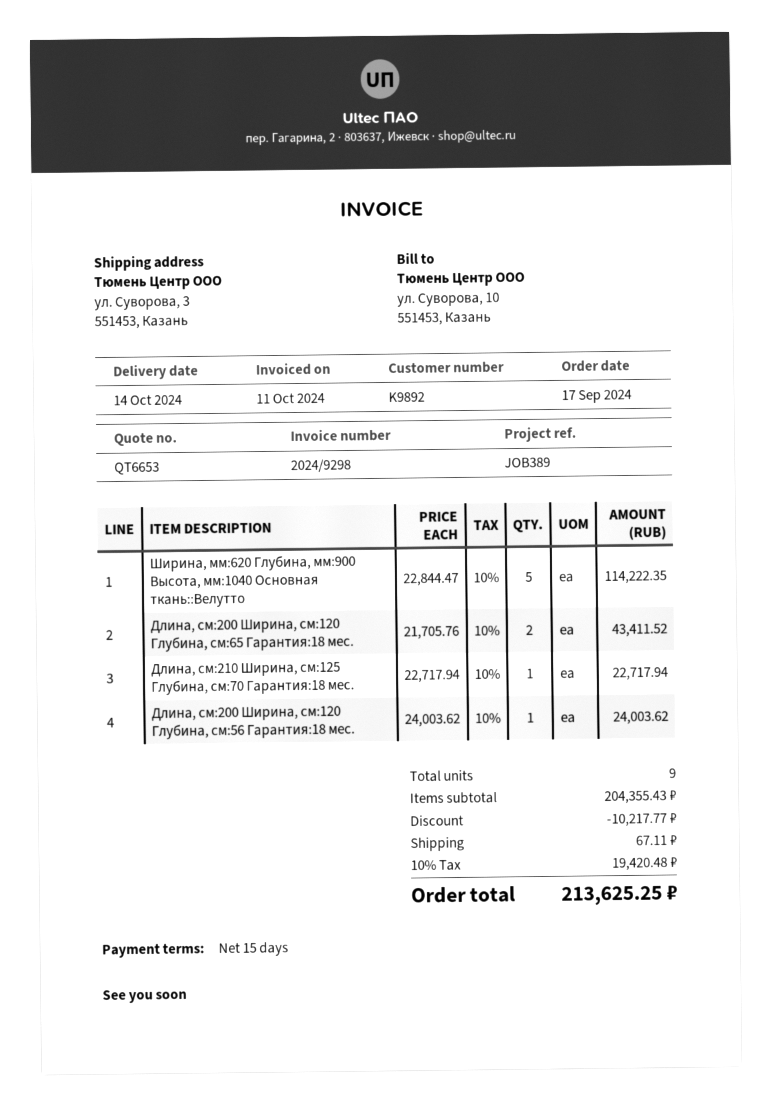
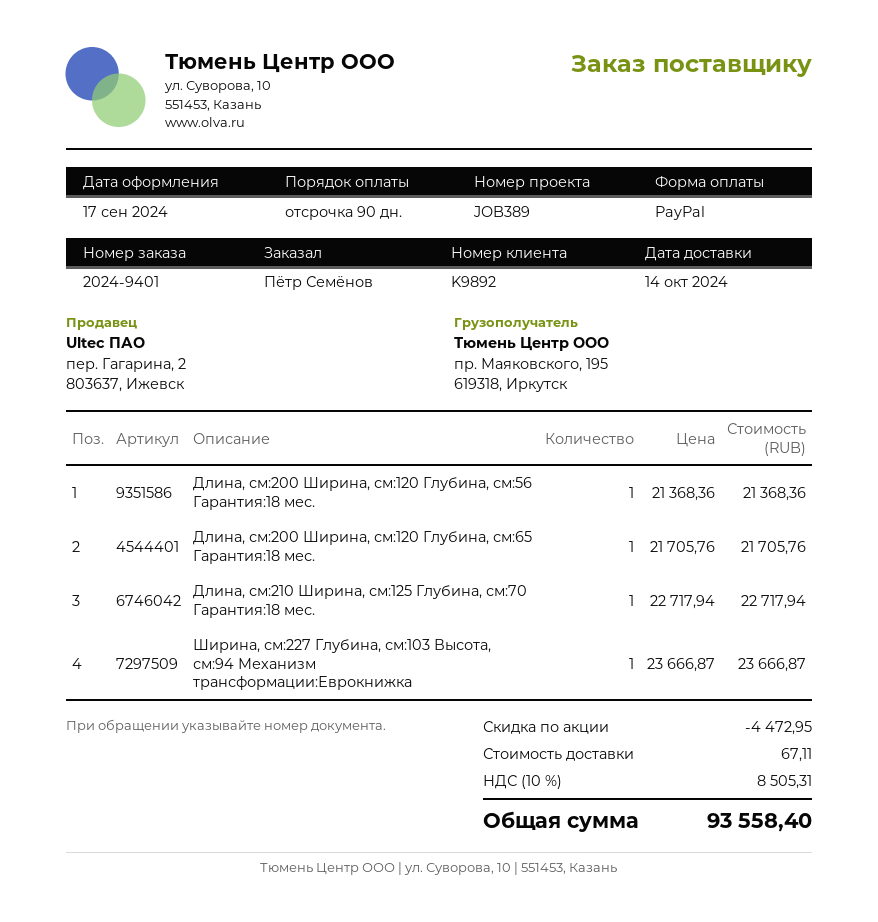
payment terms: 15 days -> 90 days
ship to: ул. Суворова, 3, 551453, Казань -> пр. Маяковского, 195, 619318, Иркутск
Ширина, мм:620 Глубина, мм:900 Высота, мм:1040 Основная ткань::Велутто: 5 x 22844.47 = 114222.35 -> none
Длина, см:200 Ширина, см:120 Глубина, см:65 Гарантия:18 мес.: 2 x 21705.76 = 43411.52 -> 1 x 21705.76 = 21705.76
Длина, см:200 Ширина, см:120 Глубина, см:56 Гарантия:18 мес.: 1 x 24003.62 = 24003.62 -> 1 x 21368.36 = 21368.36
Ширина, см:227 Глубина, см:103 Высота, см:94 Механизм трансформации:Еврокнижка: none -> 1 x 23666.87 = 23666.87
discount: 10217.77 -> 4472.95
tax: 10% = 19420.48 -> 10% = 8505.31
total: 213625.25 -> 93558.40

